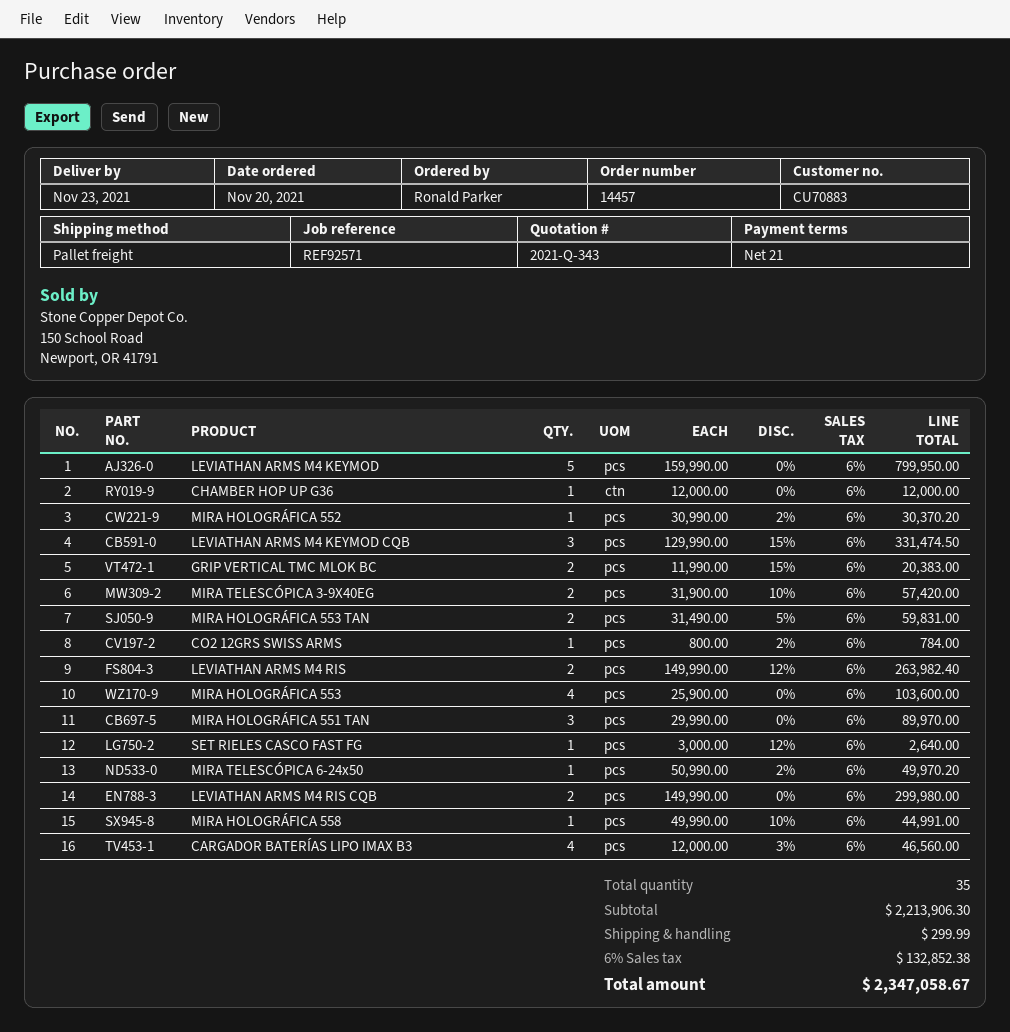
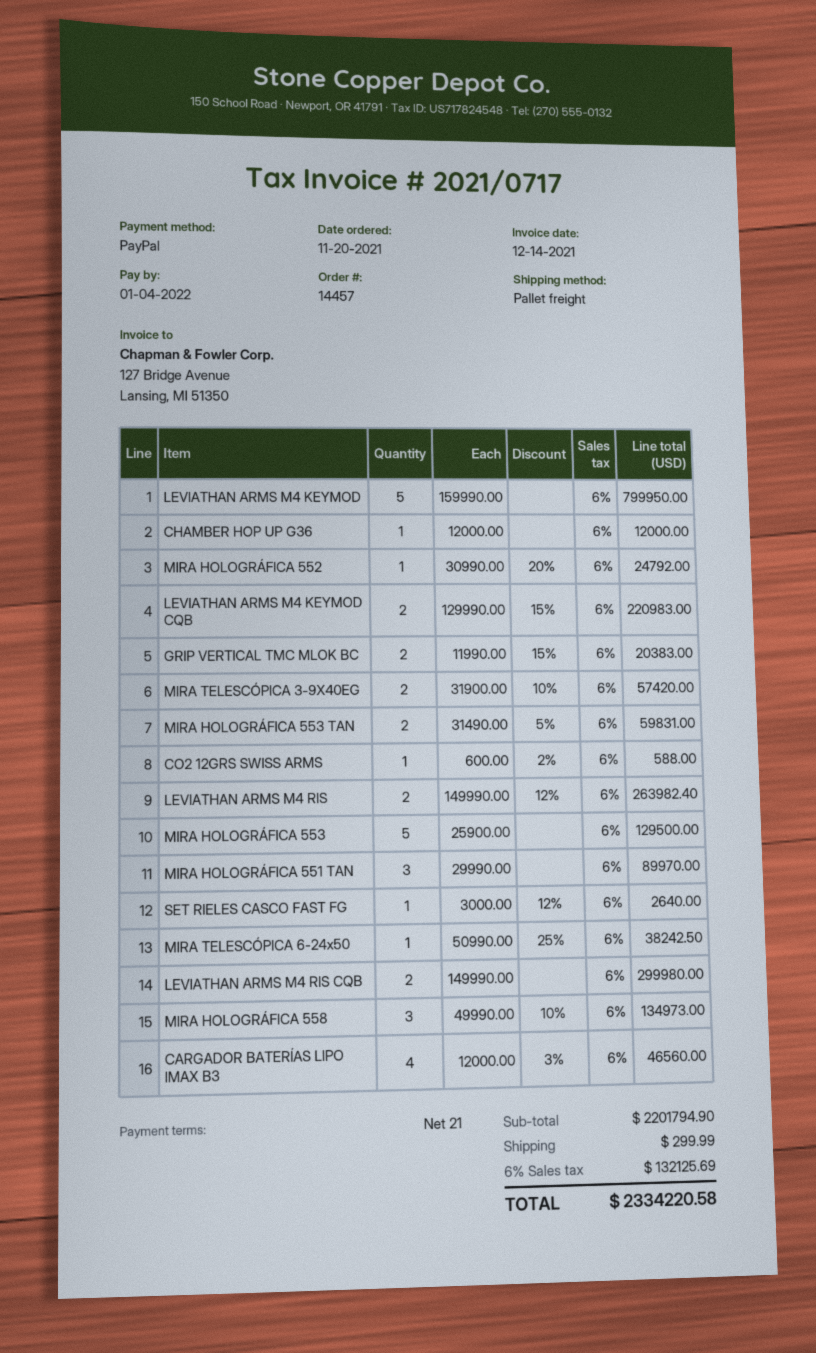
MIRA HOLOGRÁFICA 552: 1 x 30990.00 - 2% = 30370.20 -> 1 x 30990.00 - 20% = 24792.00
LEVIATHAN ARMS M4 KEYMOD CQB: 3 x 129990.00 - 15% = 331474.50 -> 2 x 129990.00 - 15% = 220983.00
CO2 12GRS SWISS ARMS: 1 x 800.00 - 2% = 784.00 -> 1 x 600.00 - 2% = 588.00
MIRA HOLOGRÁFICA 553: 4 x 25900.00 = 103600.00 -> 5 x 25900.00 = 129500.00
MIRA TELESCÓPICA 6-24x50: 1 x 50990.00 - 2% = 49970.20 -> 1 x 50990.00 - 25% = 38242.50
MIRA HOLOGRÁFICA 558: 1 x 49990.00 - 10% = 44991.00 -> 3 x 49990.00 - 10% = 134973.00
subtotal: 2213906.30 -> 2201794.90
tax: 6% = 132852.38 -> 6% = 132125.69
total: 2347058.67 -> 2334220.58

